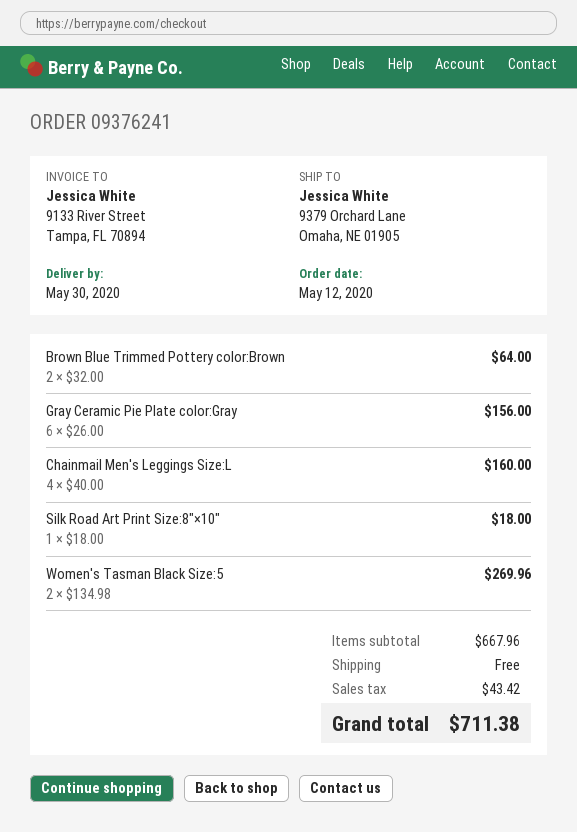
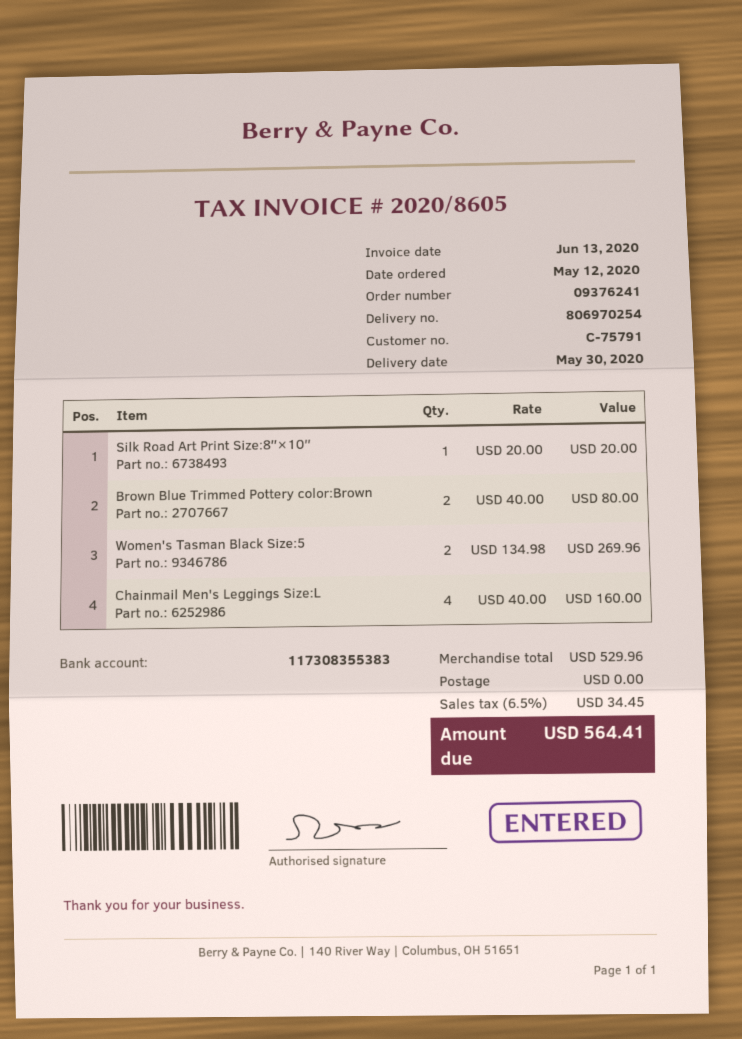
Brown Blue Trimmed Pottery color:Brown: 2 x 32.00 = 64.00 -> 2 x 40.00 = 80.00
Gray Ceramic Pie Plate color:Gray: 6 x 26.00 = 156.00 -> none
Silk Road Art Print Size:8″×10″: 1 x 18.00 = 18.00 -> 1 x 20.00 = 20.00
subtotal: 667.96 -> 529.96
tax: 43.42 -> 34.45
total: 711.38 -> 564.41

